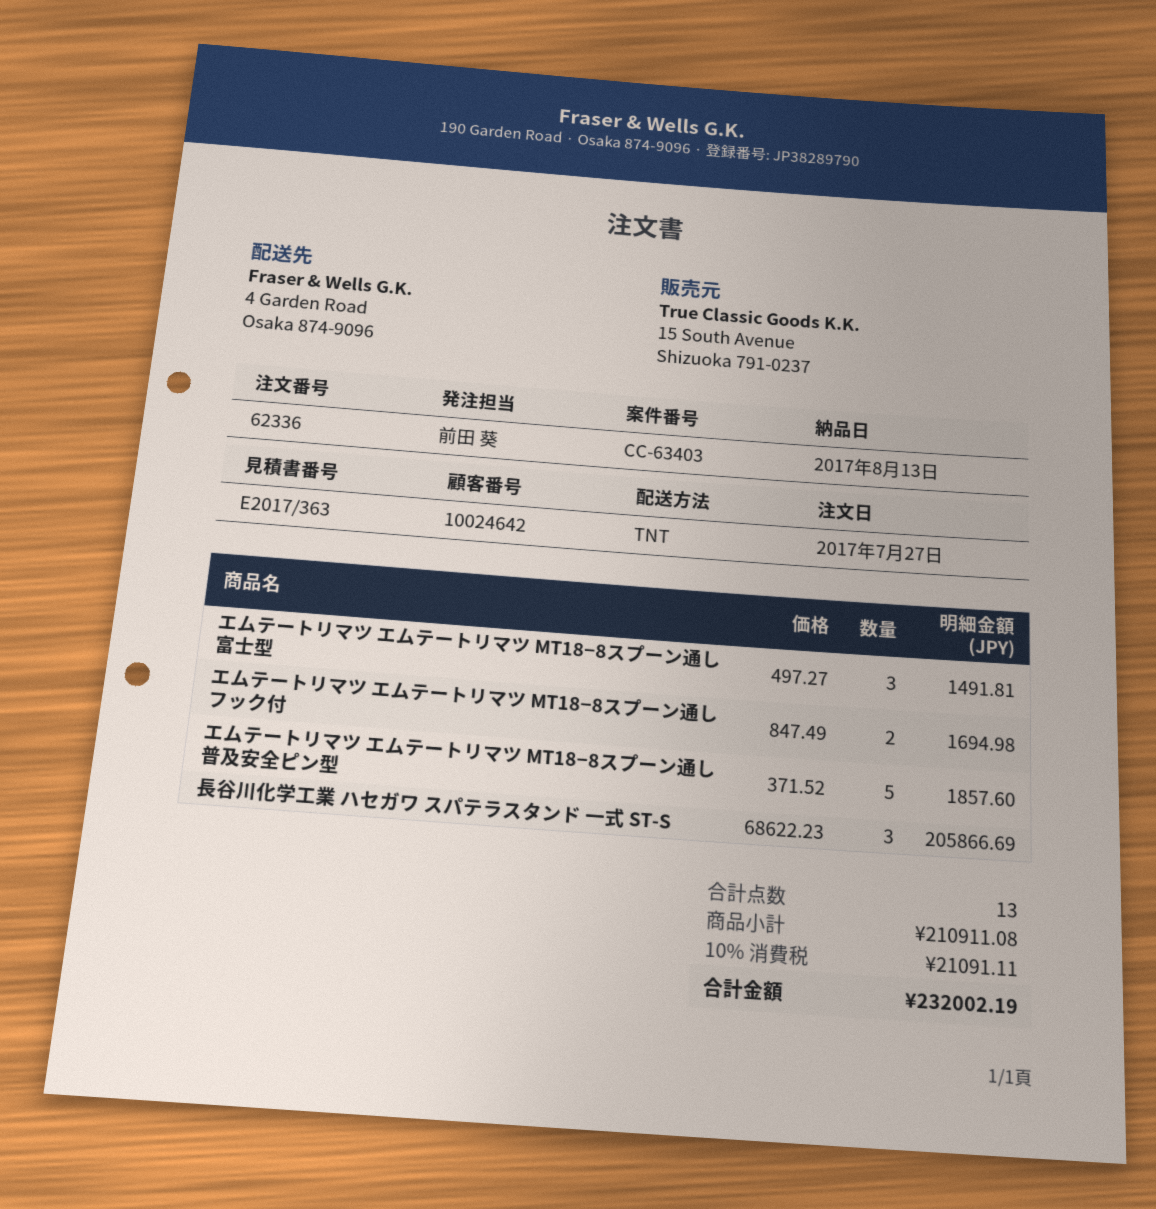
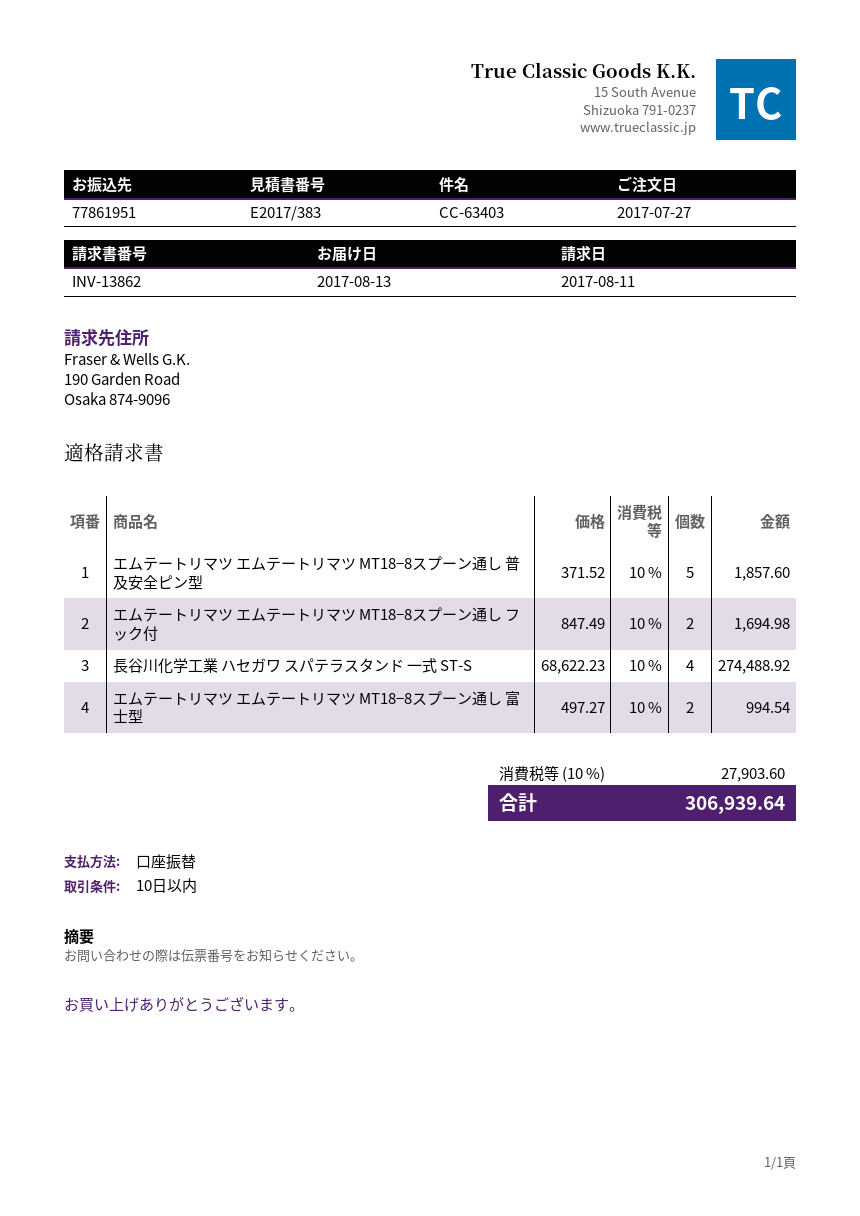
quote number: E2017/363 -> E2017/383
エムテートリマツ エムテートリマツ MT18−8スプーン通し 富士型: 3 x 497.27 = 1491.81 -> 2 x 497.27 = 994.54
長谷川化学工業 ハセガワ スパテラスタンド 一式 ST-S: 3 x 68622.23 = 205866.69 -> 4 x 68622.23 = 274488.92
tax: 10% = 21091.11 -> 10% = 27903.60
total: 232002.19 -> 306939.64

